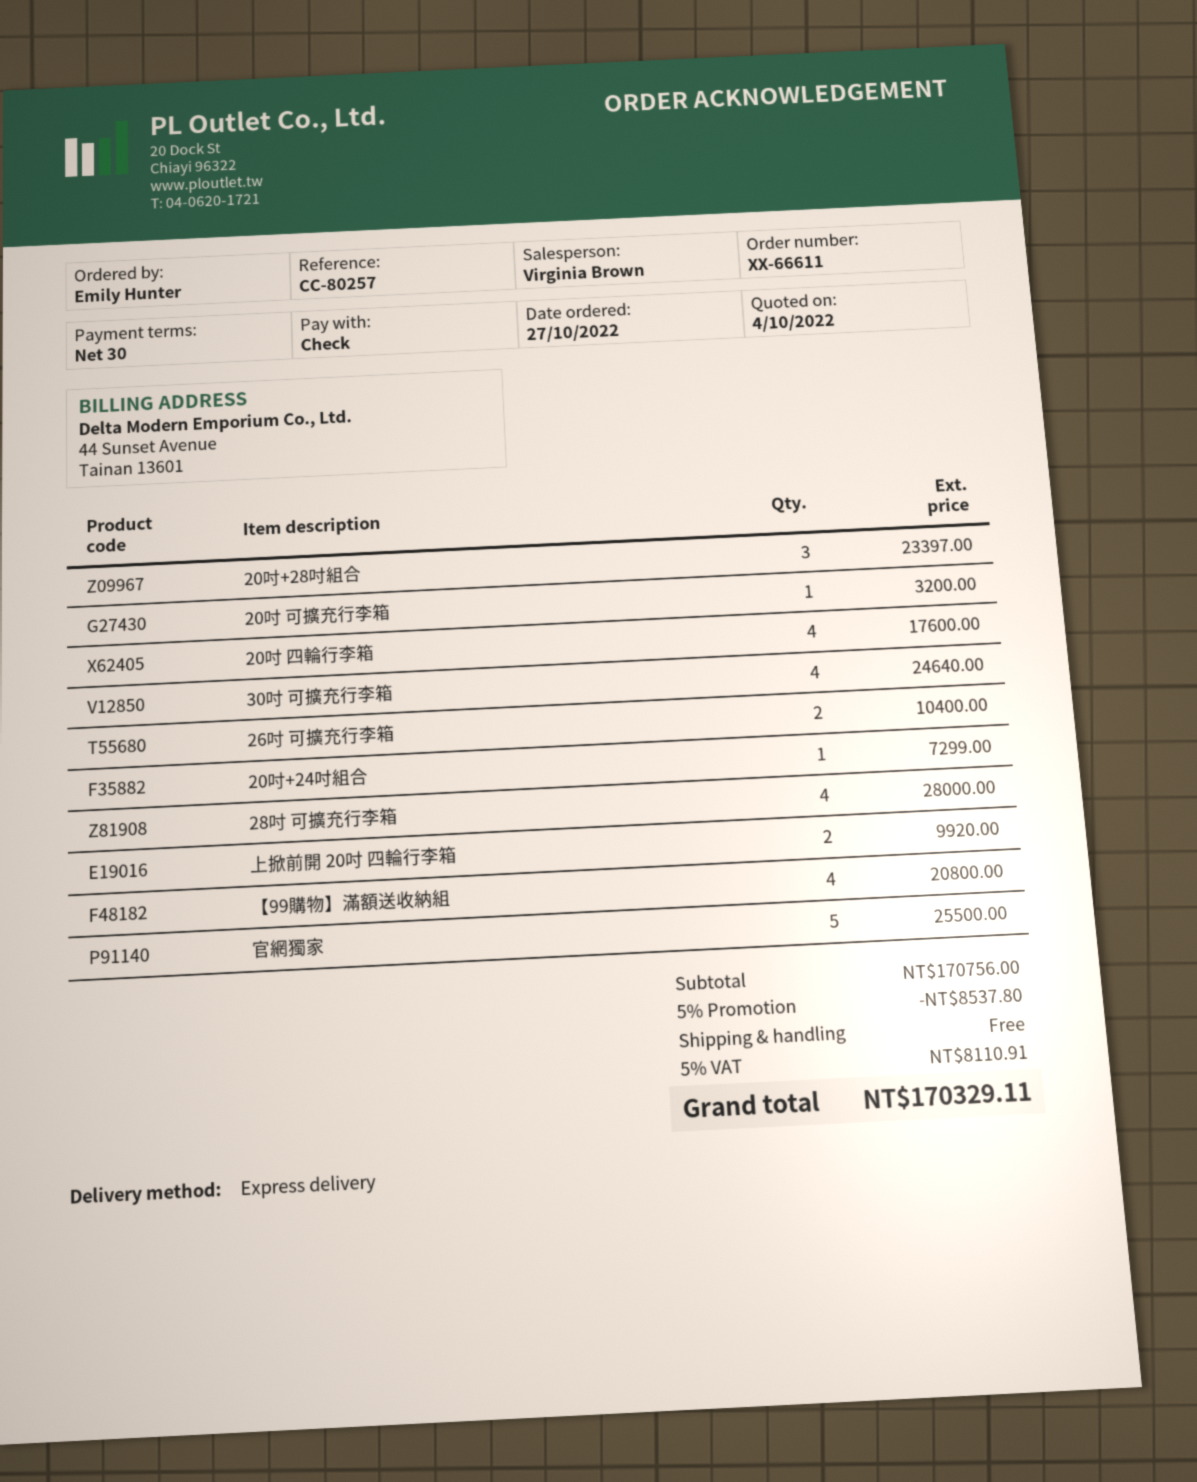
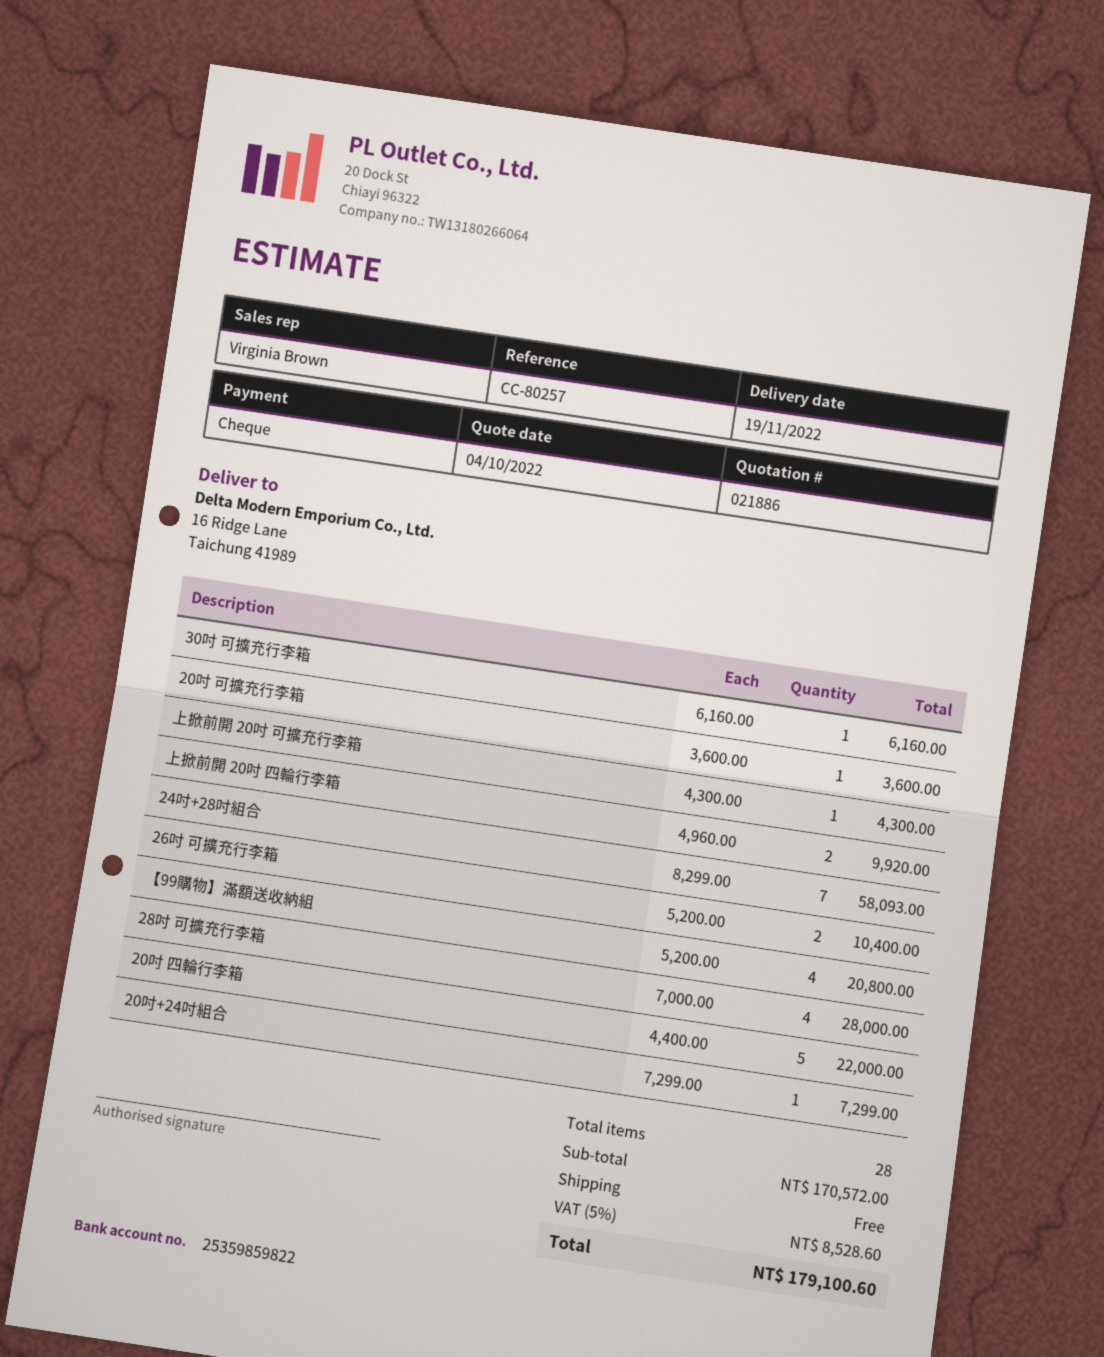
20吋+28吋組合: 3 for 23397.00 -> none
20吋 可擴充行李箱: 1 for 3200.00 -> 1 for 3600.00
20吋 四輪行李箱: 4 for 17600.00 -> 5 for 22000.00
30吋 可擴充行李箱: 4 for 24640.00 -> 1 for 6160.00
官網獨家: 5 for 25500.00 -> none
上掀前開 20吋 可擴充行李箱: none -> 1 for 4300.00
24吋+28吋組合: none -> 7 for 58093.00
subtotal: 170756.00 -> 170572.00
discount: 5% = 8537.80 -> none
tax: 5% = 8110.91 -> 5% = 8528.60
total: 170329.11 -> 179100.60

